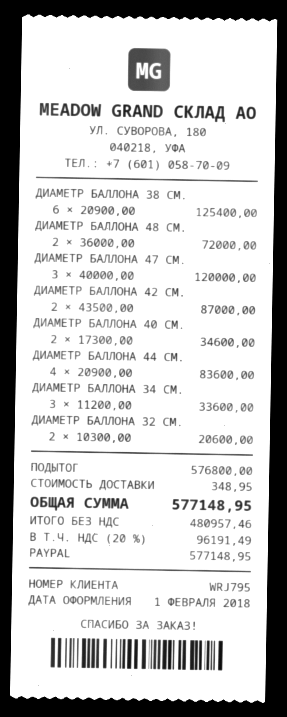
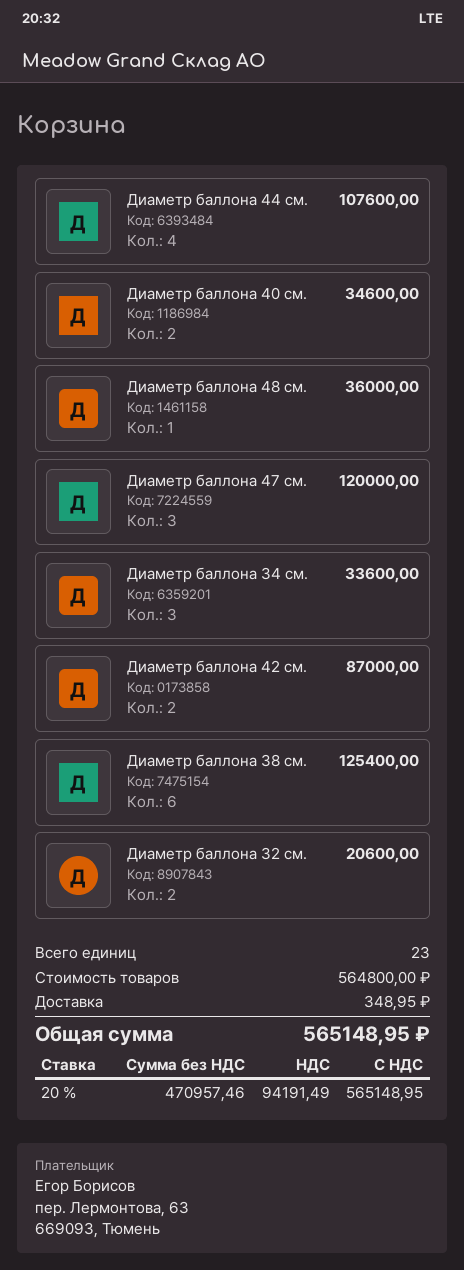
ДИАМЕТР БАЛЛОНА 48 СМ.: 2 for 72000.00 -> 1 for 36000.00
ДИАМЕТР БАЛЛОНА 44 СМ.: 4 for 83600.00 -> 4 for 107600.00
subtotal: 576800.00 -> 564800.00
net: 480957.46 -> 470957.46
tax: 20% = 96191.49 -> 20% = 94191.49
total: 577148.95 -> 565148.95

